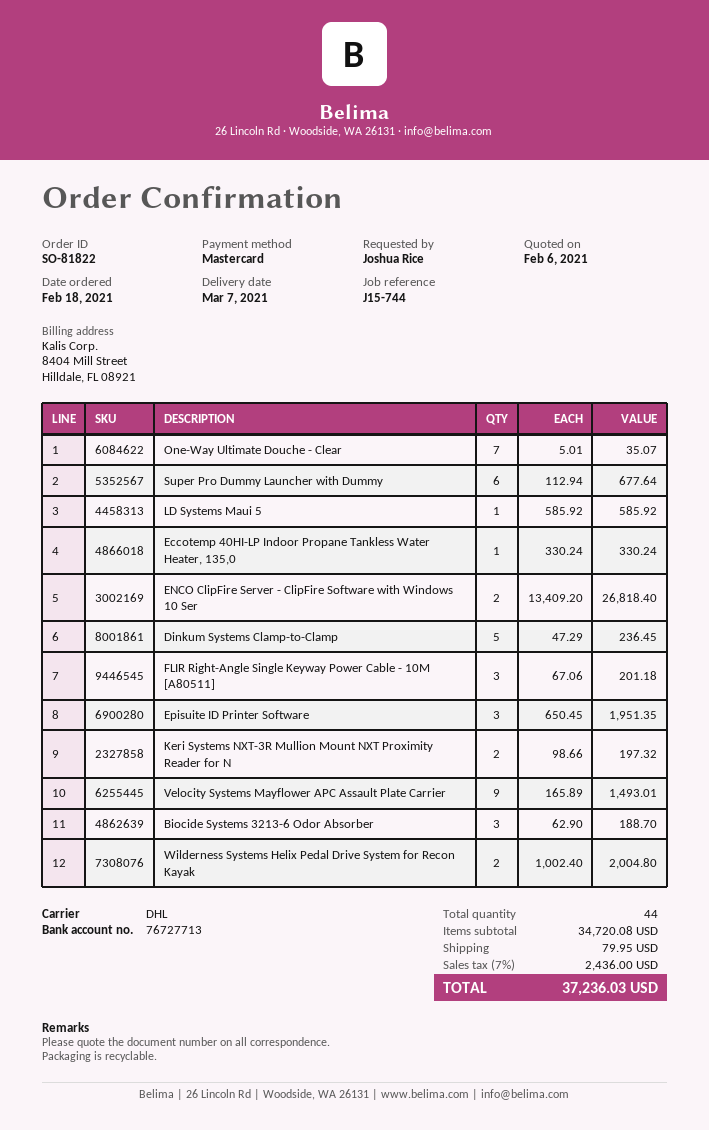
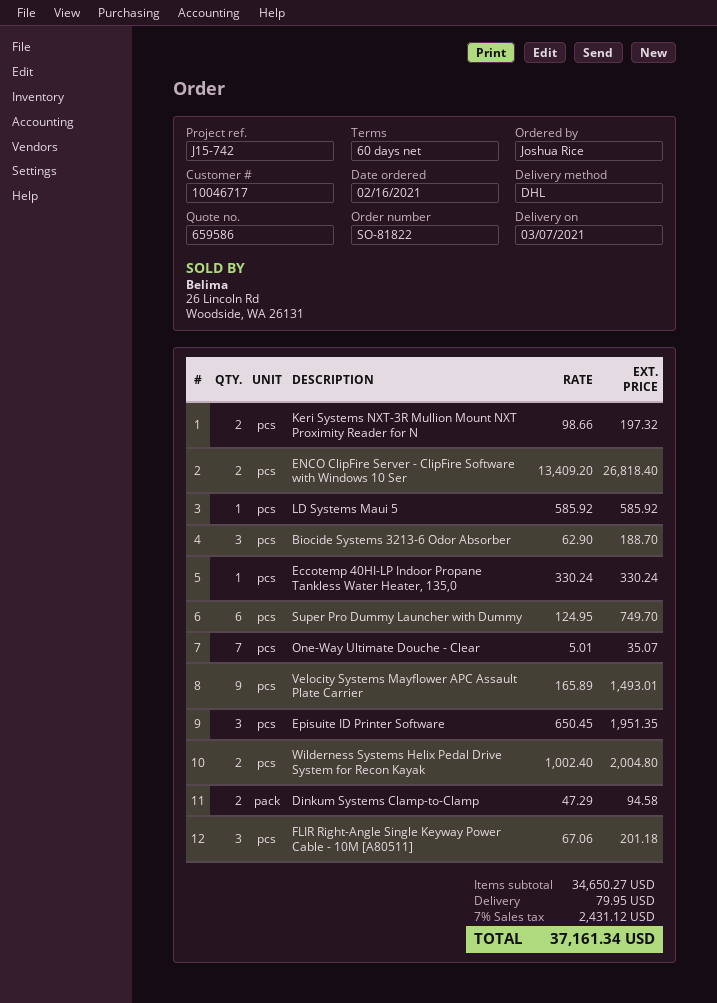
order date: 2021-02-18 -> 2021-02-16
reference: J15-744 -> J15-742
Super Pro Dummy Launcher with Dummy: 6 x 112.94 = 677.64 -> 6 x 124.95 = 749.70
Dinkum Systems Clamp-to-Clamp: 5 x 47.29 = 236.45 -> 2 x 47.29 = 94.58
subtotal: 34720.08 -> 34650.27
tax: 7% = 2436.00 -> 7% = 2431.12
total: 37236.03 -> 37161.34

